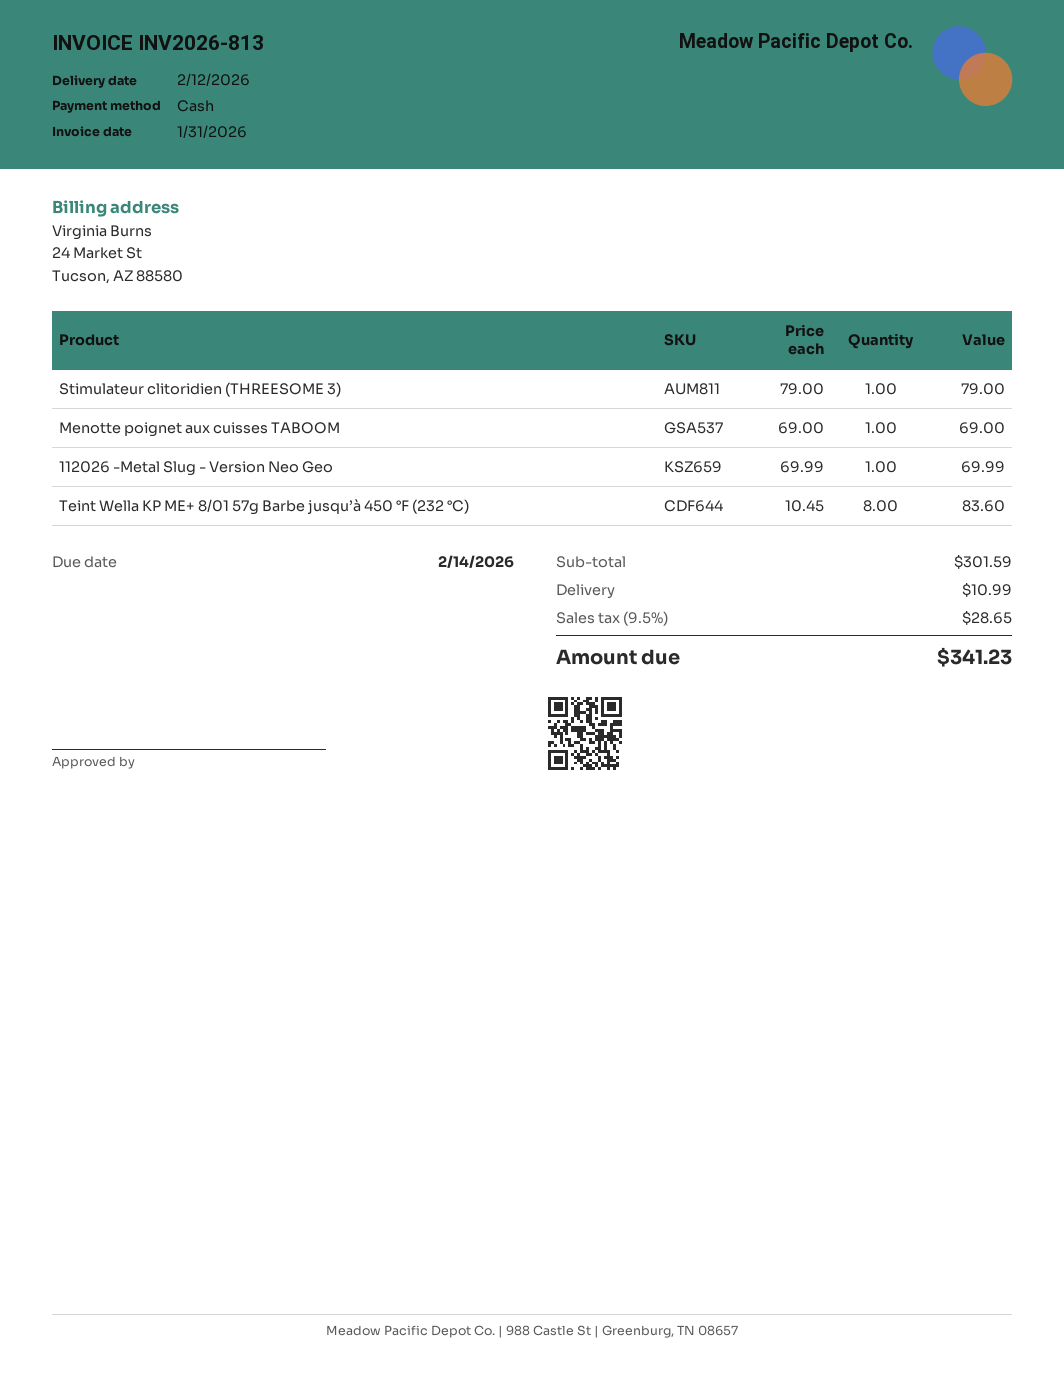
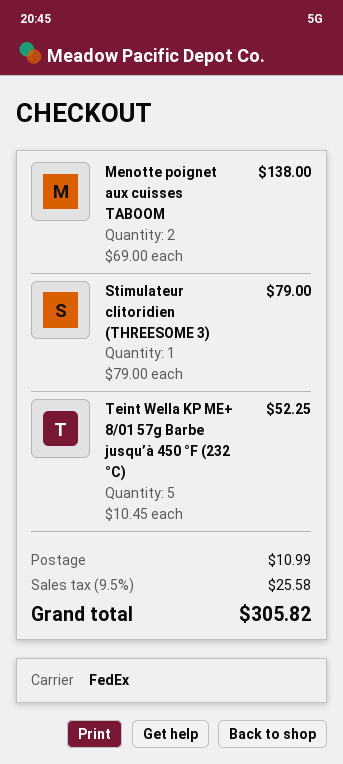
Menotte poignet aux cuisses TABOOM: 1 x 69.00 = 69.00 -> 2 x 69.00 = 138.00
112026 -Metal Slug - Version Neo Geo: 1 x 69.99 = 69.99 -> none
Teint Wella KP ME+ 8/01 57g Barbe jusqu’à 450 °F (232 °C): 8 x 10.45 = 83.60 -> 5 x 10.45 = 52.25
tax: 9.5% = 28.65 -> 9.5% = 25.58
total: 341.23 -> 305.82

